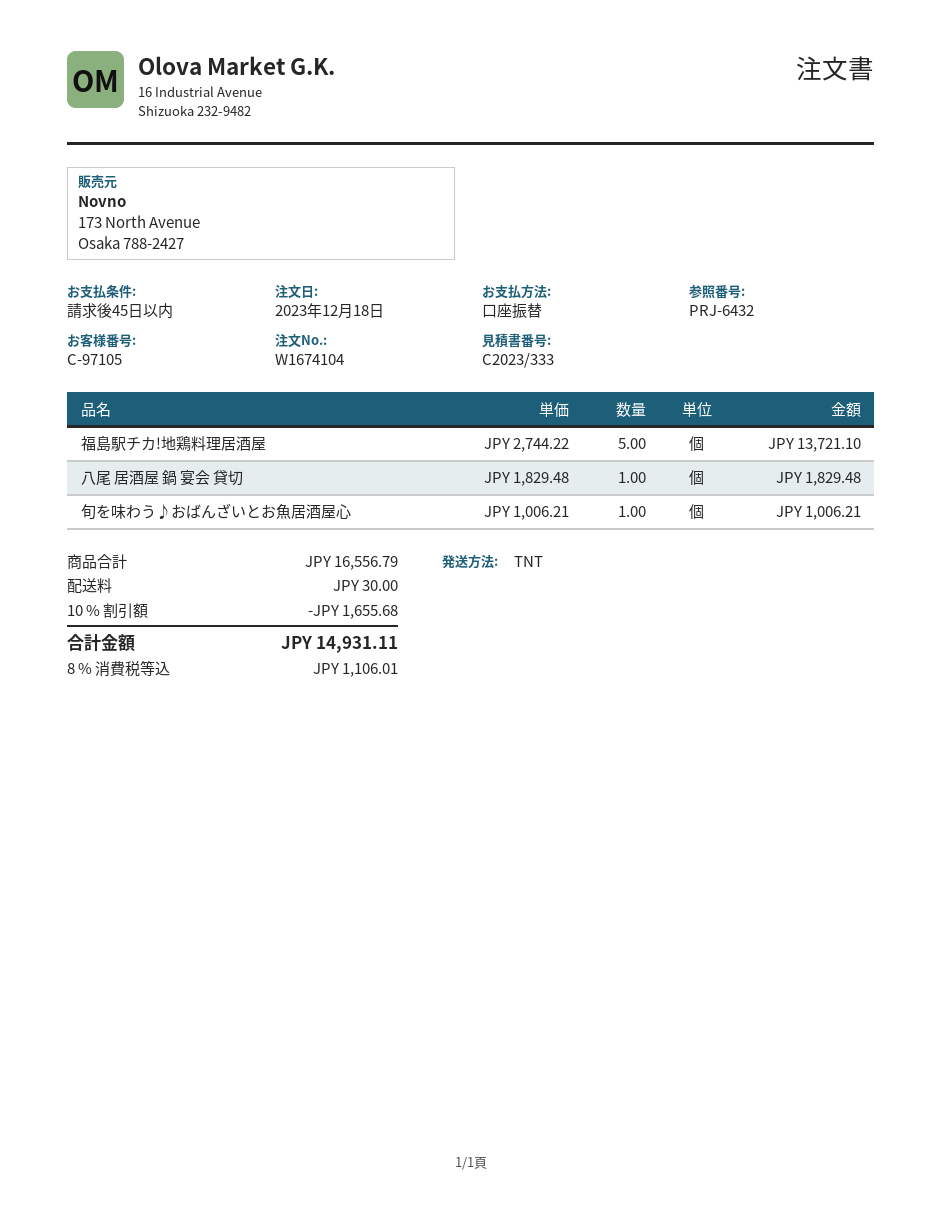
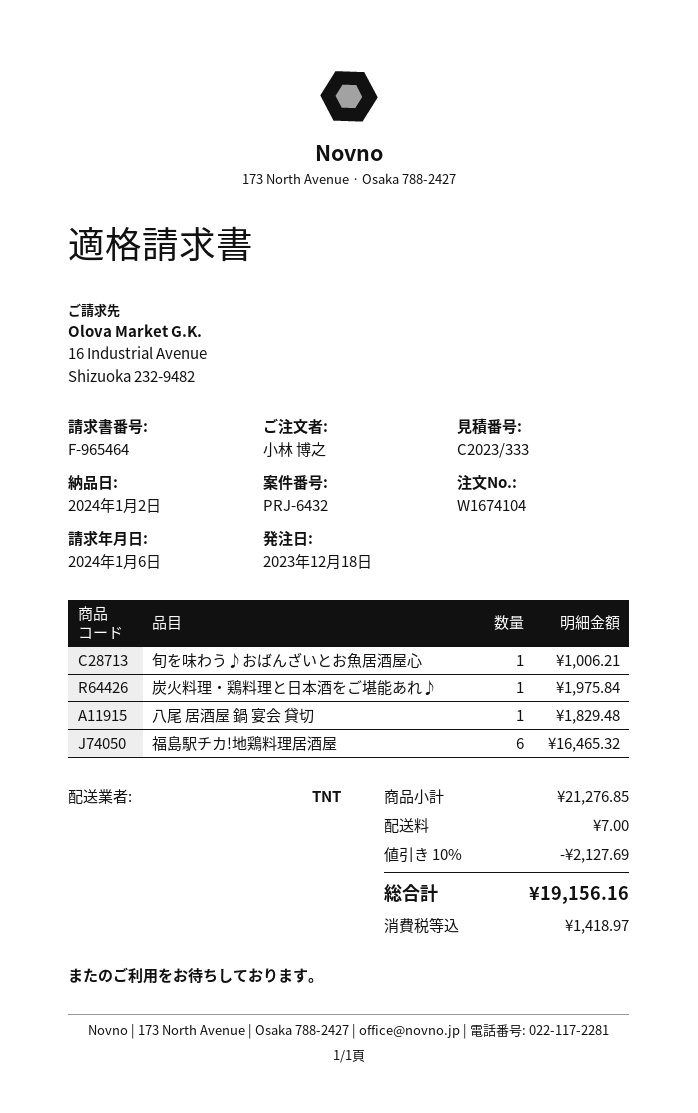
福島駅チカ!地鶏料理居酒屋: 5 for 13721.10 -> 6 for 16465.32
炭火料理・鶏料理と日本酒をご堪能あれ♪: none -> 1 for 1975.84
subtotal: 16556.79 -> 21276.85
discount: 10% = 1655.68 -> 10% = 2127.69
shipping: 30.00 -> 7.00
tax: 1106.01 -> 1418.97
total: 14931.11 -> 19156.16

